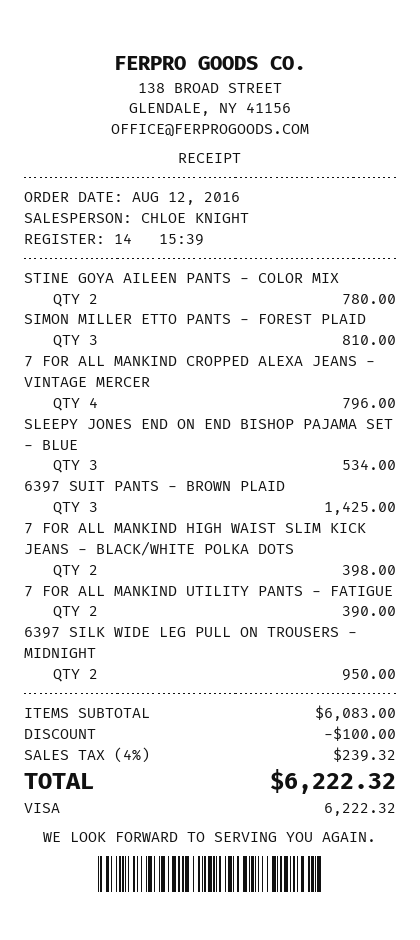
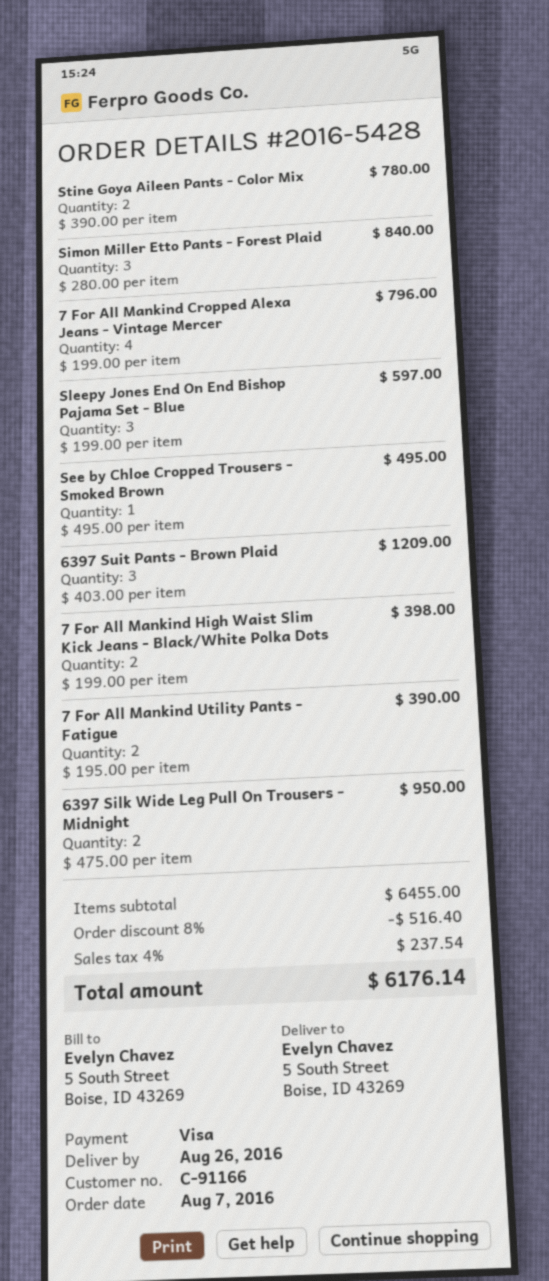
order date: 2016-08-12 -> 2016-08-07
SIMON MILLER ETTO PANTS - FOREST PLAID: 3 for 810.00 -> 3 for 840.00
SLEEPY JONES END ON END BISHOP PAJAMA SET - BLUE: 3 for 534.00 -> 3 for 597.00
6397 SUIT PANTS - BROWN PLAID: 3 for 1425.00 -> 3 for 1209.00
See by Chloe Cropped Trousers - Smoked Brown: none -> 1 for 495.00
subtotal: 6083.00 -> 6455.00
discount: 100.00 -> 516.40
tax: 4% = 239.32 -> 4% = 237.54
total: 6222.32 -> 6176.14

